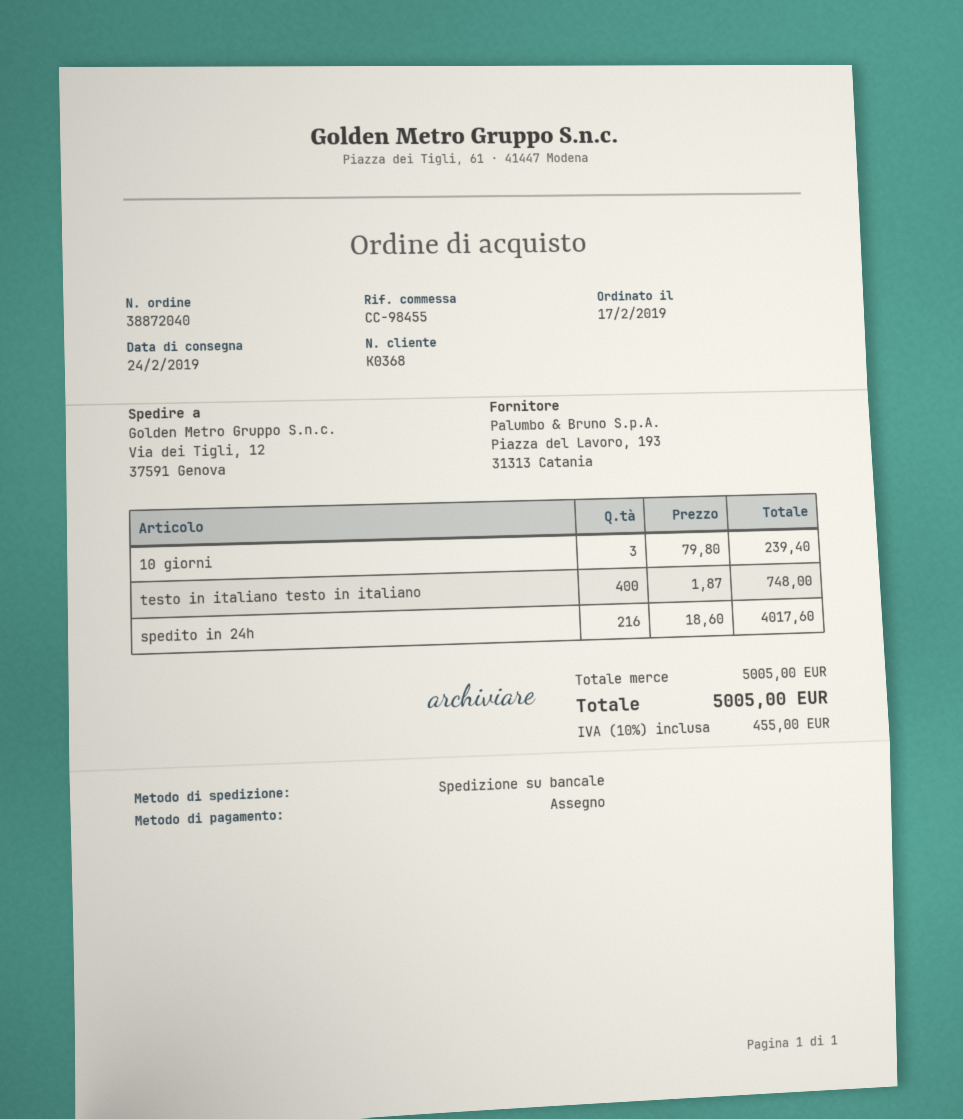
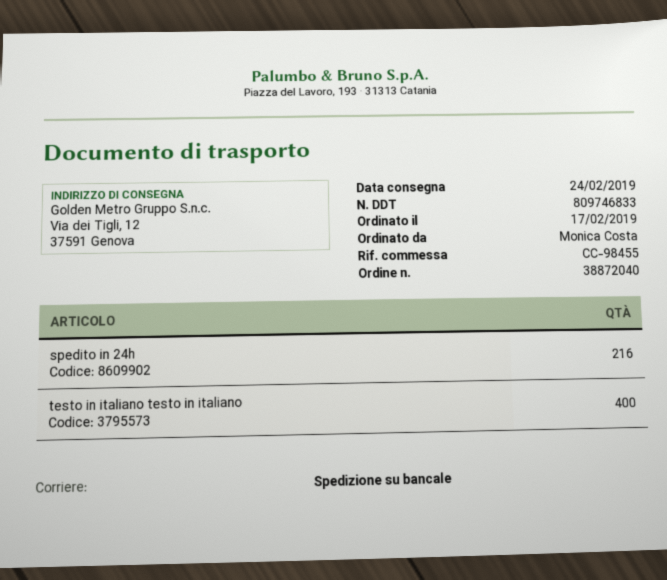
10 giorni: 3 -> none

